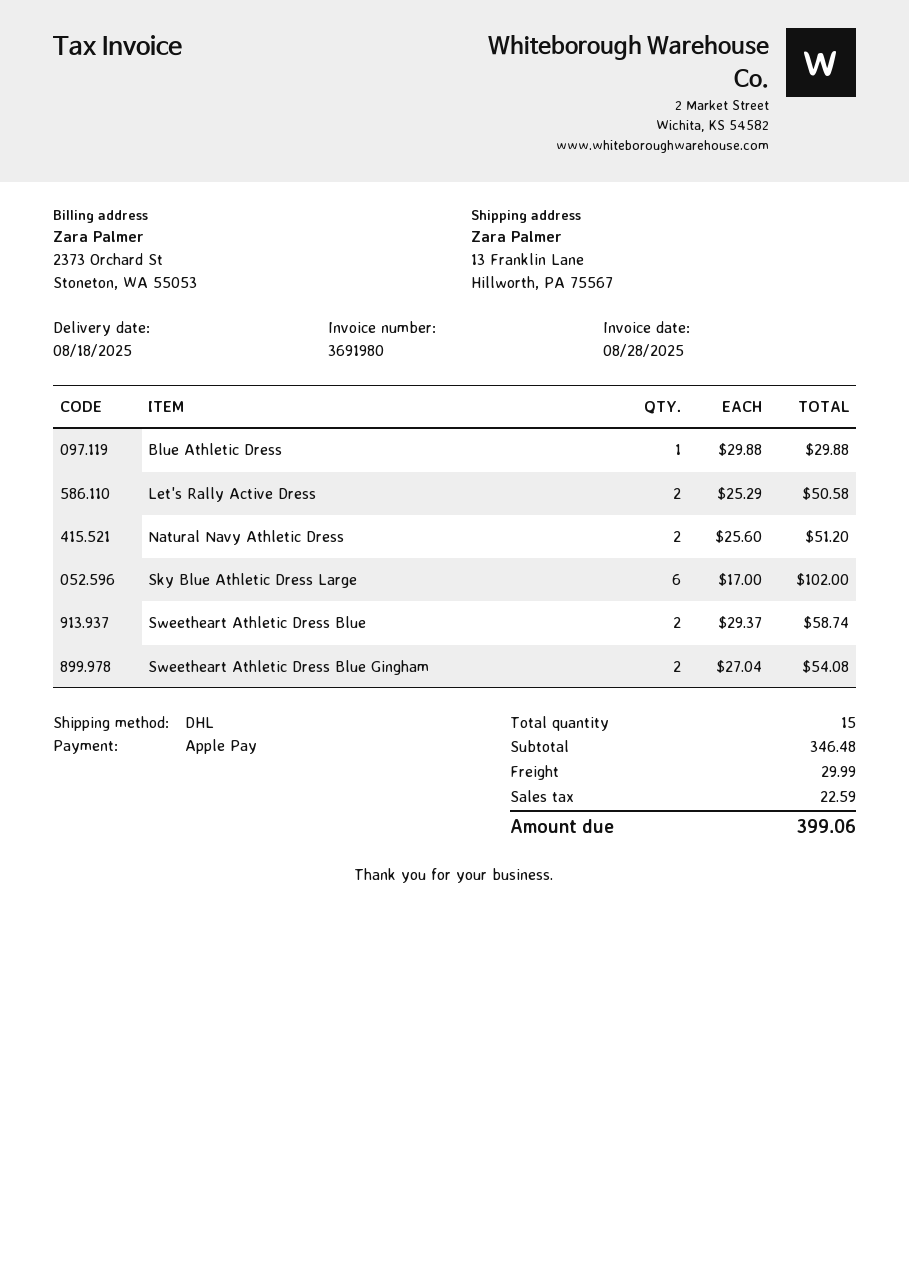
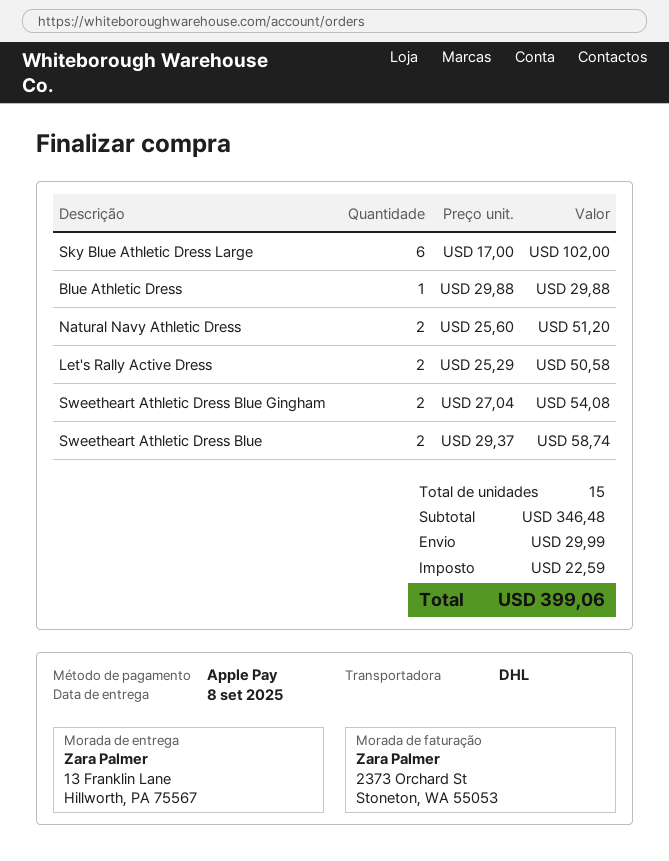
delivery date: 2025-08-18 -> 2025-09-08

